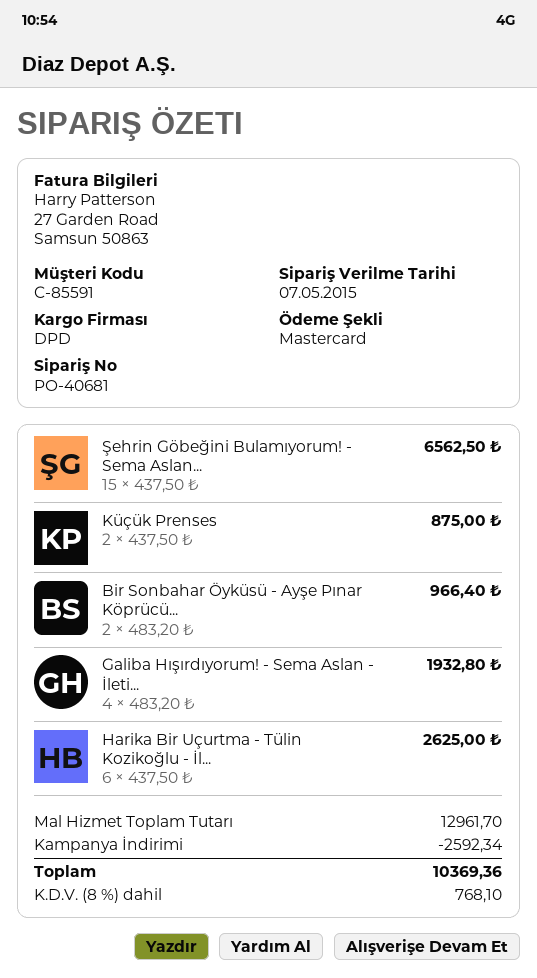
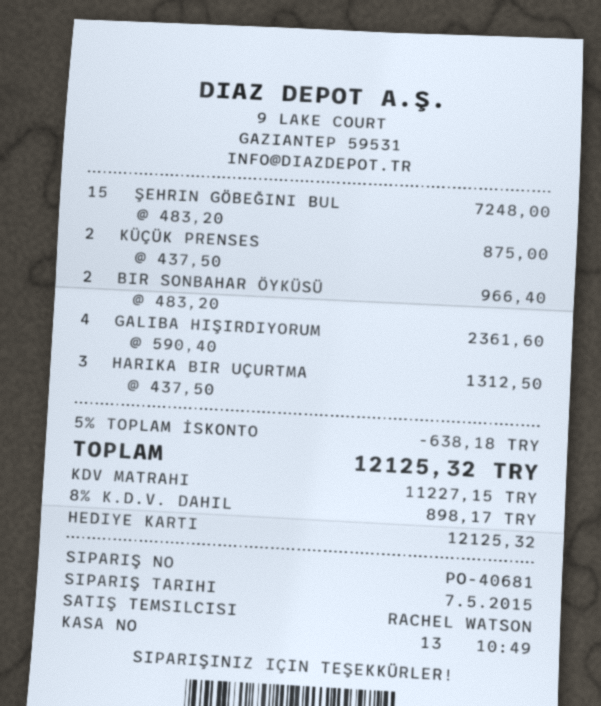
payment method: Mastercard -> gift card
Şehrin Göbeğini Bulamıyorum! - Sema Aslan...: 15 x 437.50 = 6562.50 -> 15 x 483.20 = 7248.00
Galiba Hışırdıyorum! - Sema Aslan - İleti...: 4 x 483.20 = 1932.80 -> 4 x 590.40 = 2361.60
Harika Bir Uçurtma - Tülin Kozikoğlu - İl...: 6 x 437.50 = 2625.00 -> 3 x 437.50 = 1312.50
discount: 2592.34 -> 638.18
tax: 8% = 768.10 -> 8% = 898.17
total: 10369.36 -> 12125.32

